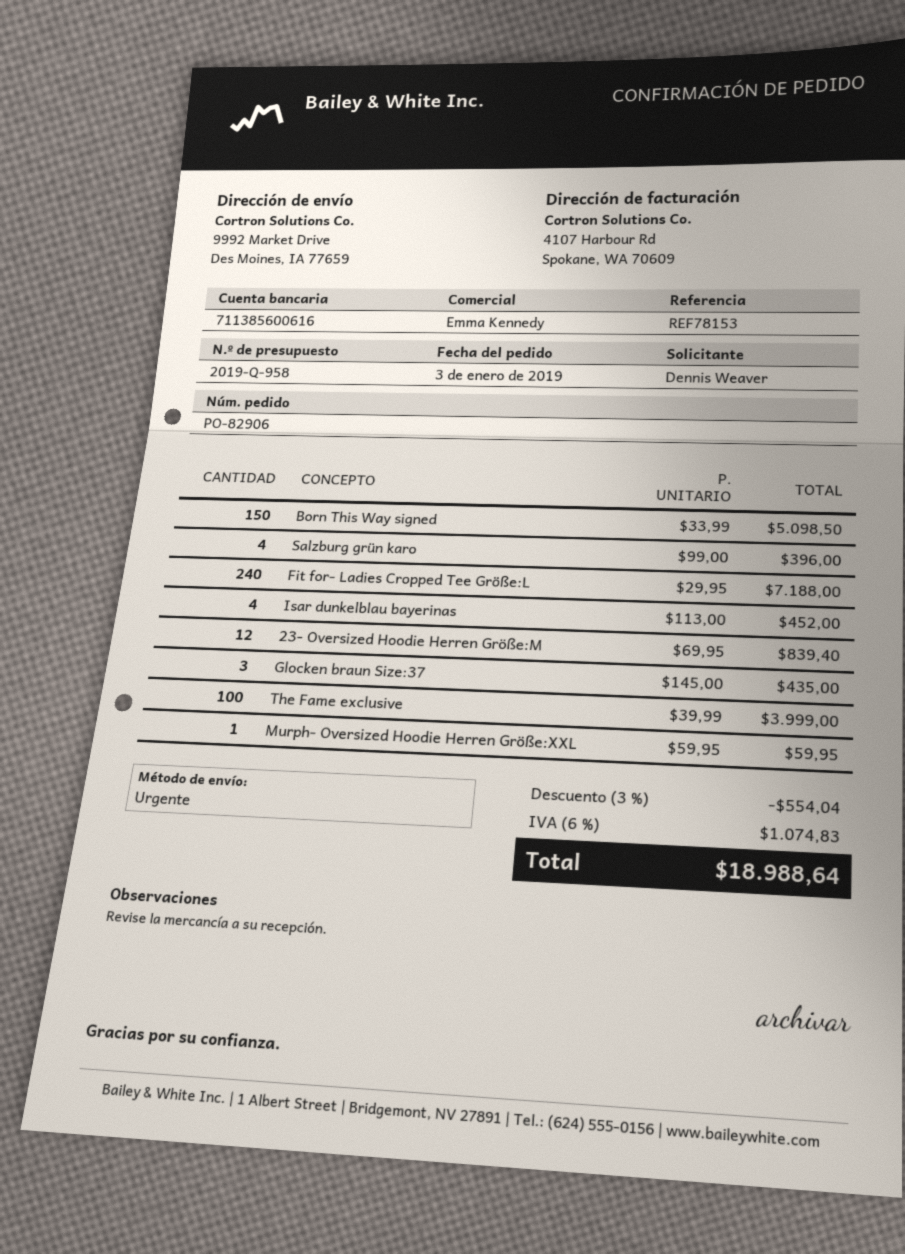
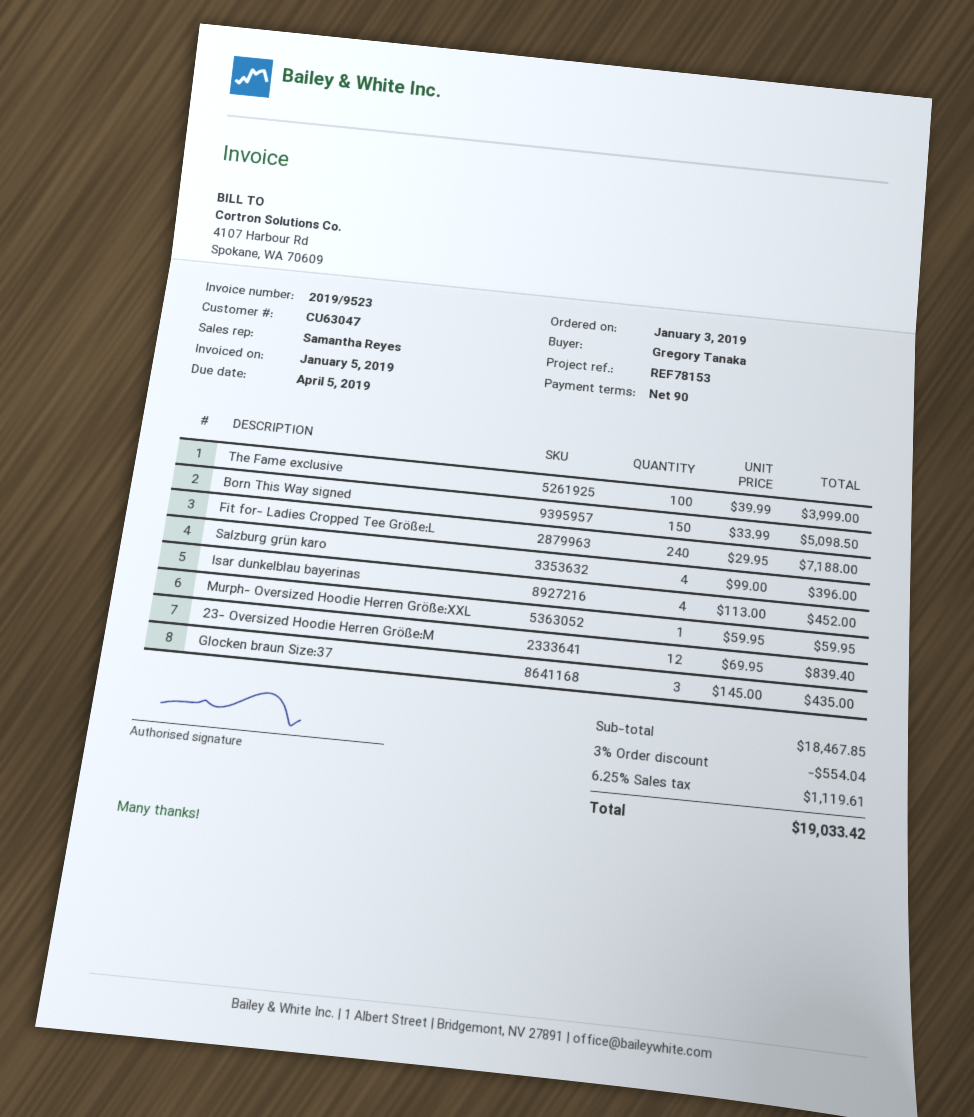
ordered by: Dennis Weaver -> Gregory Tanaka
sales rep: Emma Kennedy -> Samantha Reyes
tax: 6% = 1074.83 -> 6.25% = 1119.61
total: 18988.64 -> 19033.42

